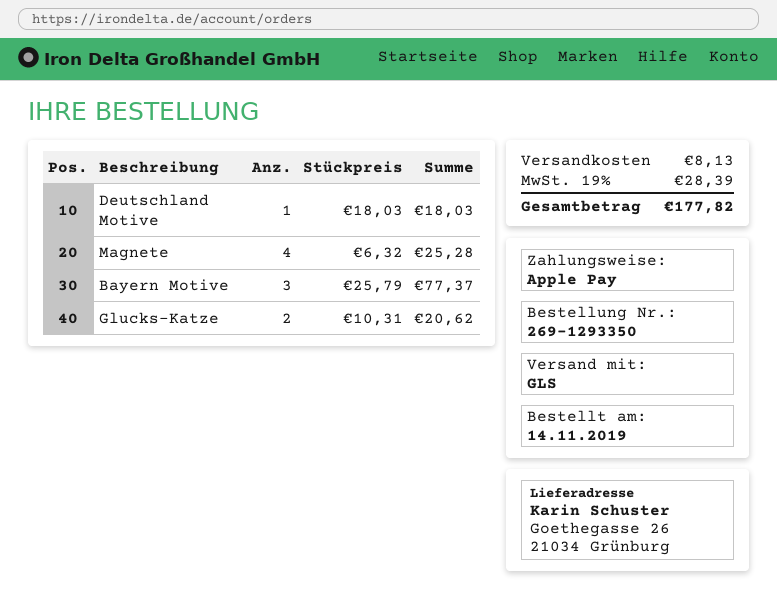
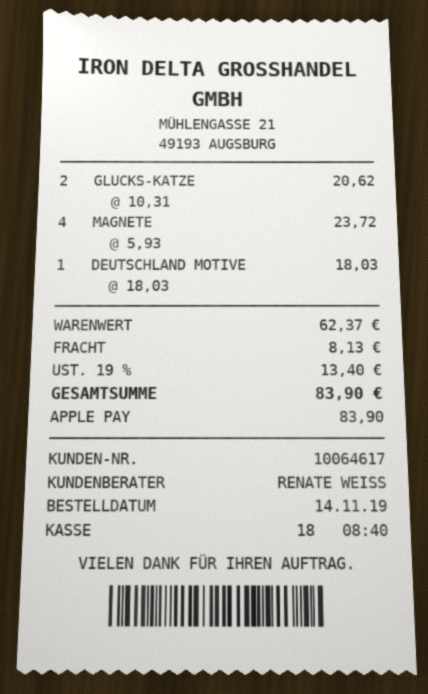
Magnete: 4 x 6.32 = 25.28 -> 4 x 5.93 = 23.72
Bayern Motive: 3 x 25.79 = 77.37 -> none
tax: 19% = 28.39 -> 19% = 13.40
total: 177.82 -> 83.90

